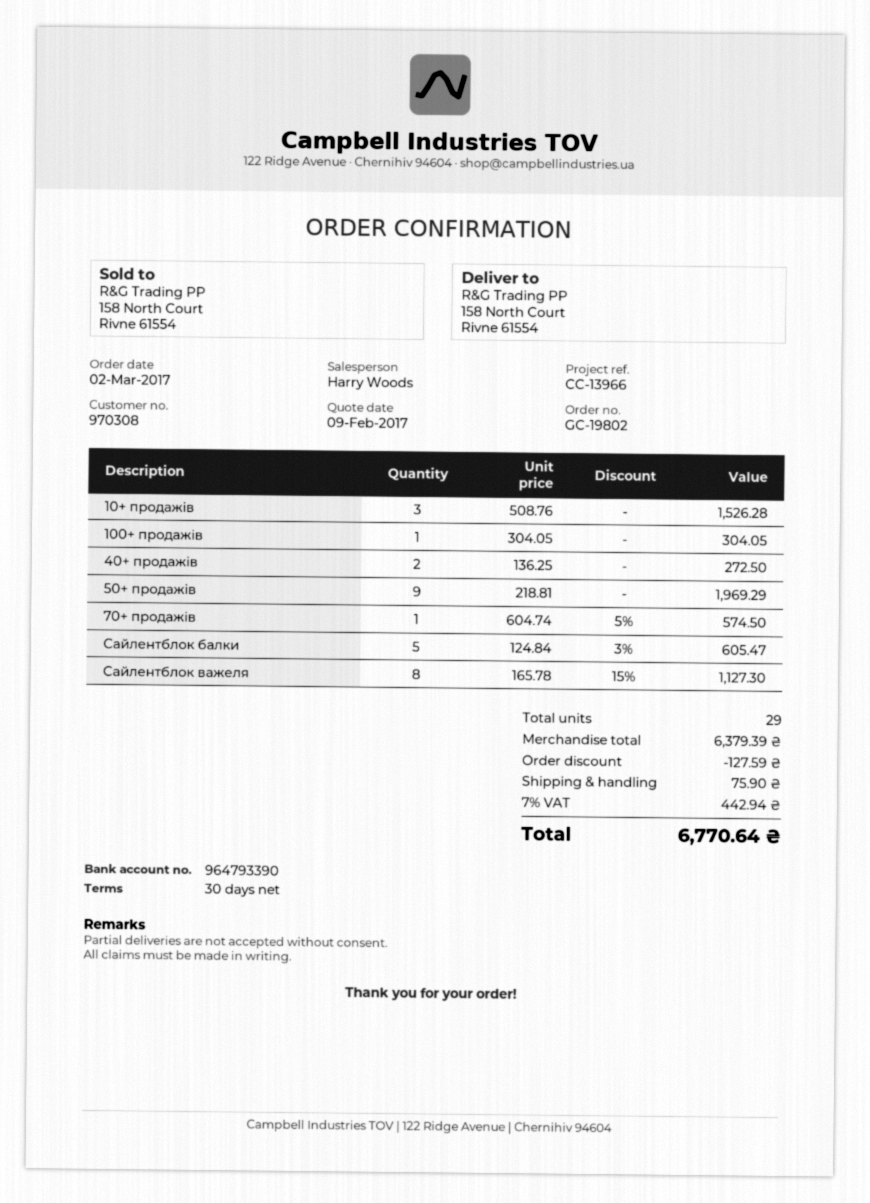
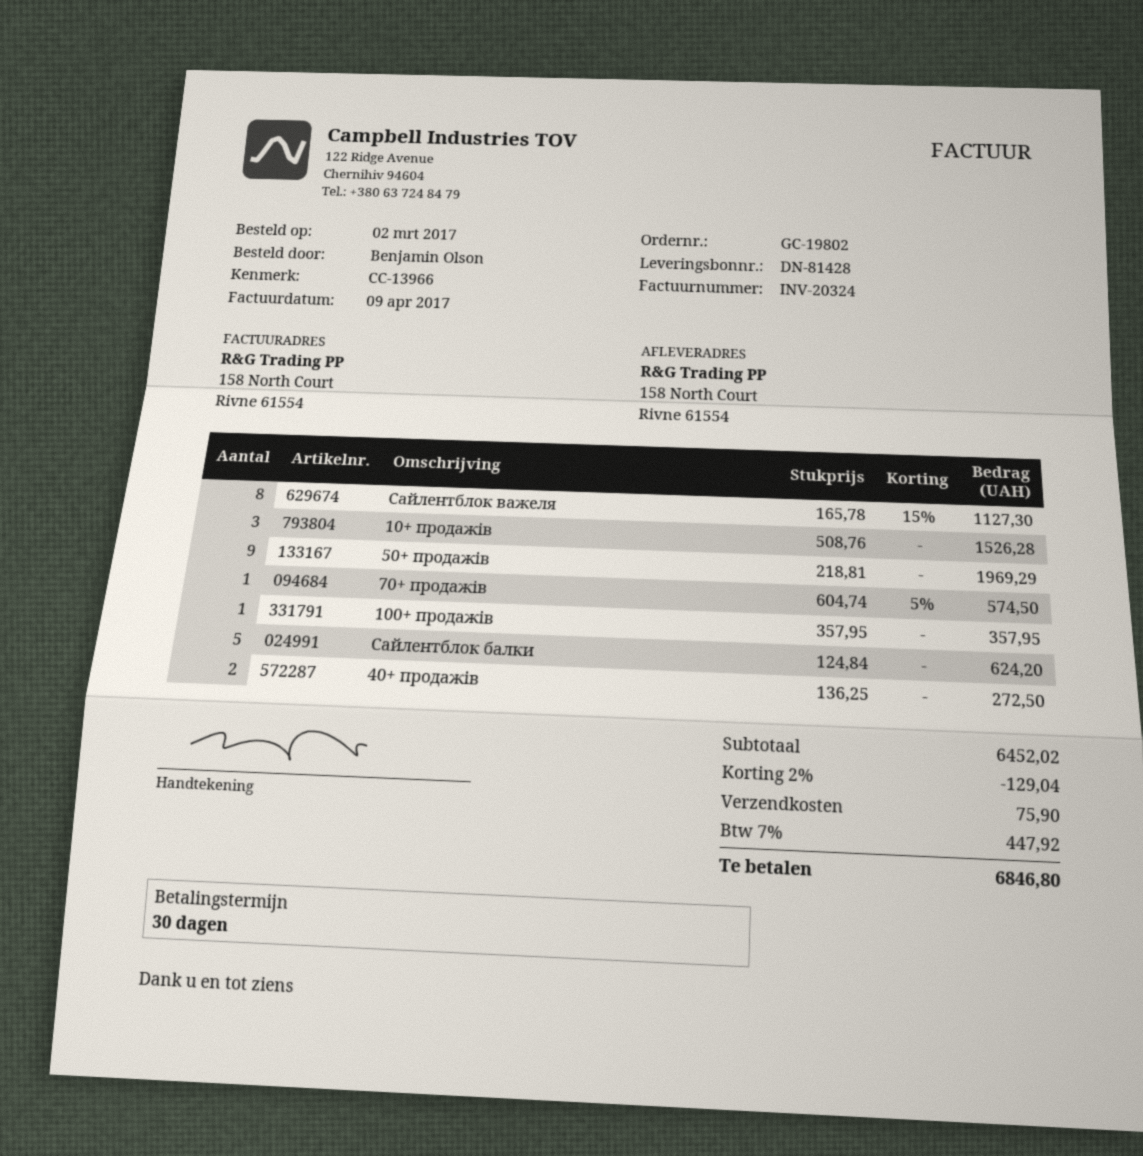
100+ продажів: 1 x 304.05 = 304.05 -> 1 x 357.95 = 357.95
Сайлентблок балки: 5 x 124.84 - 3% = 605.47 -> 5 x 124.84 = 624.20
subtotal: 6379.39 -> 6452.02
discount: 127.59 -> 129.04
tax: 7% = 442.94 -> 7% = 447.92
total: 6770.64 -> 6846.80

